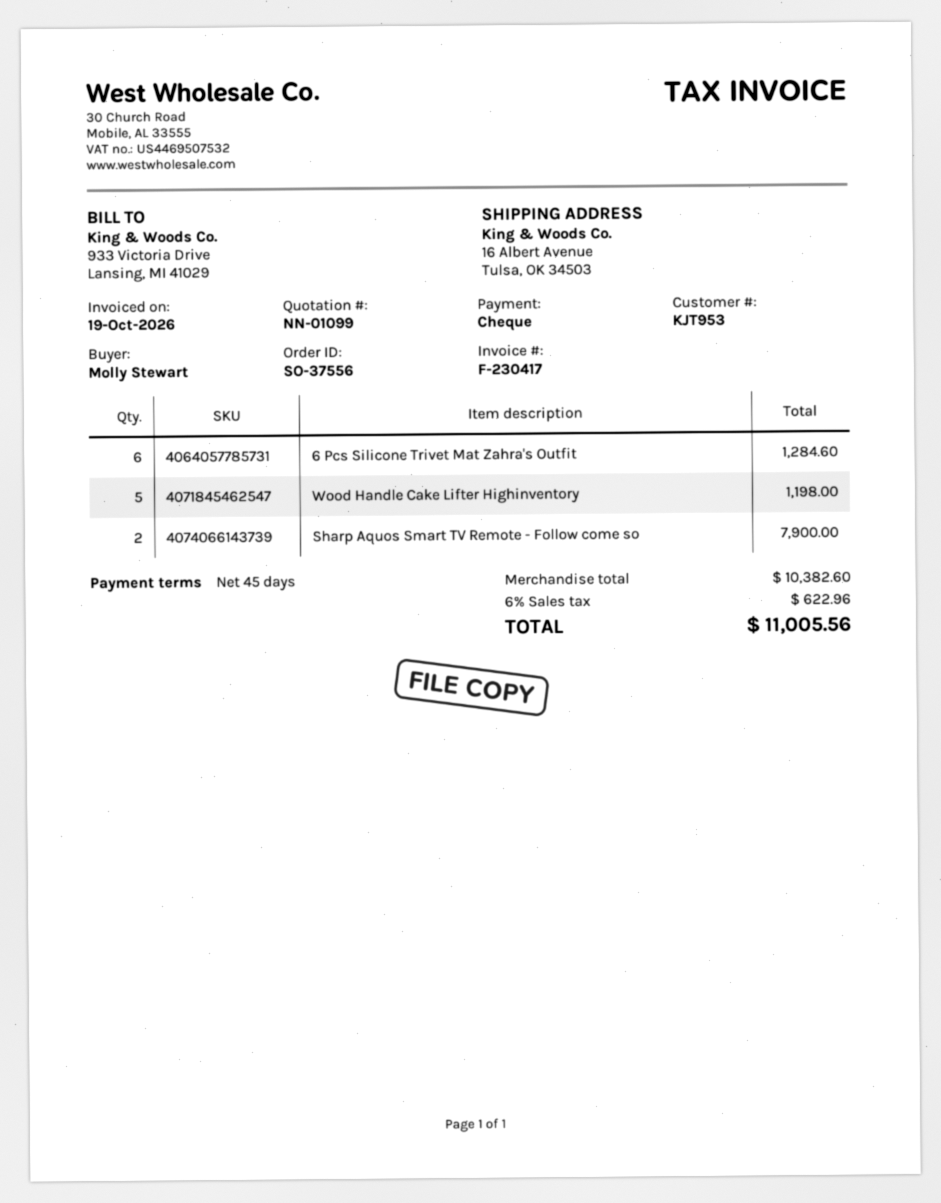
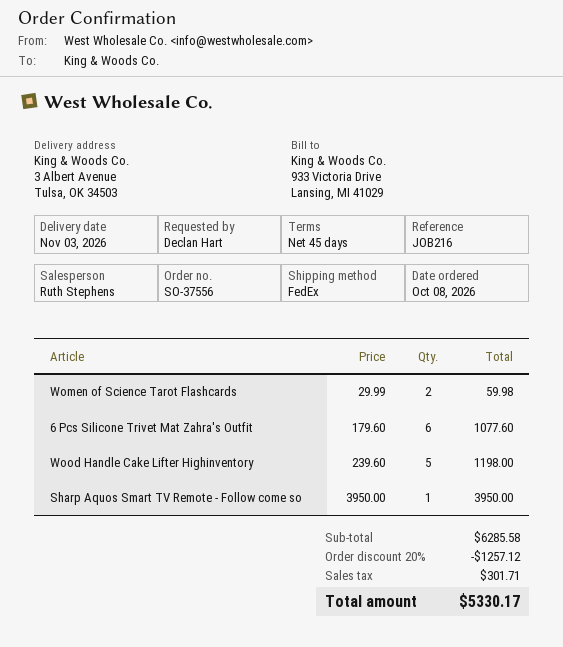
ordered by: Molly Stewart -> Declan Hart
ship to: 16 Albert Avenue, Tulsa, OK 34503 -> 3 Albert Avenue, Tulsa, OK 34503
6 Pcs Silicone Trivet Mat Zahra's Outfit: 6 for 1284.60 -> 6 for 1077.60
Sharp Aquos Smart TV Remote - Follow come so: 2 for 7900.00 -> 1 for 3950.00
Women of Science Tarot Flashcards: none -> 2 for 59.98
subtotal: 10382.60 -> 6285.58
discount: none -> 20% = 1257.12
tax: 622.96 -> 301.71
total: 11005.56 -> 5330.17

